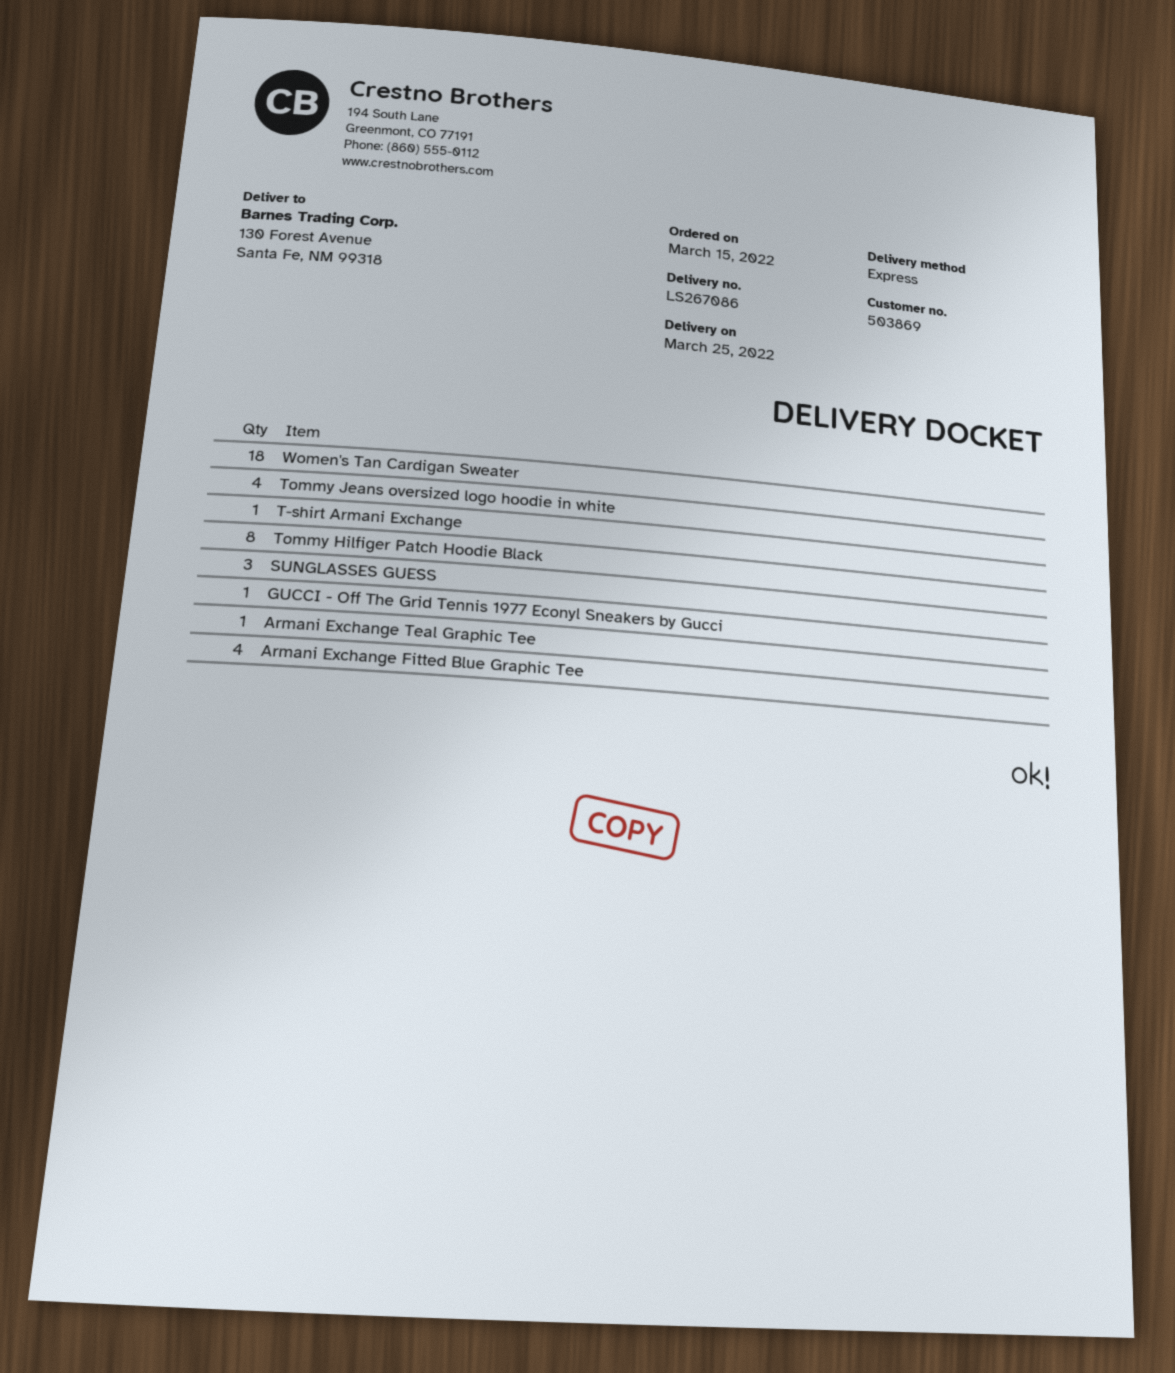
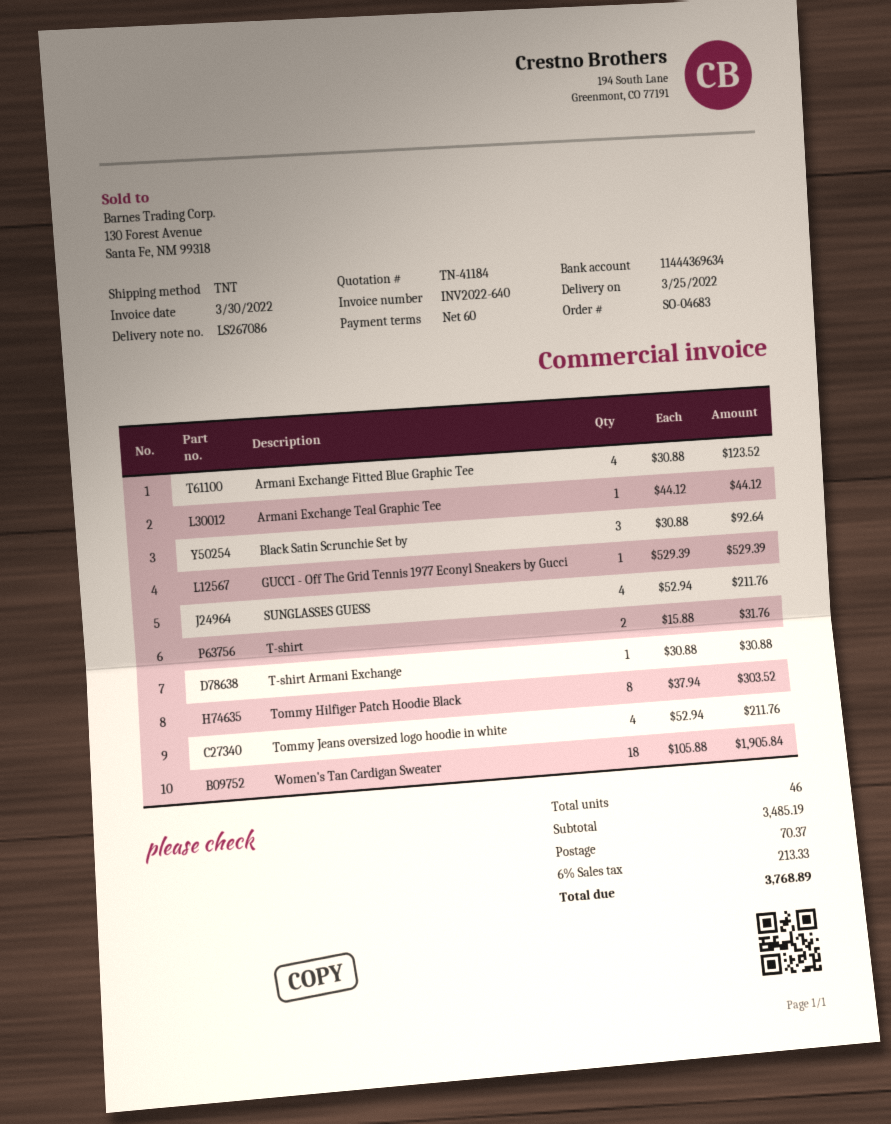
shipping method: express -> TNT
SUNGLASSES GUESS: 3 -> 4
Black Satin Scrunchie Set by: none -> 3
T-shirt: none -> 2

